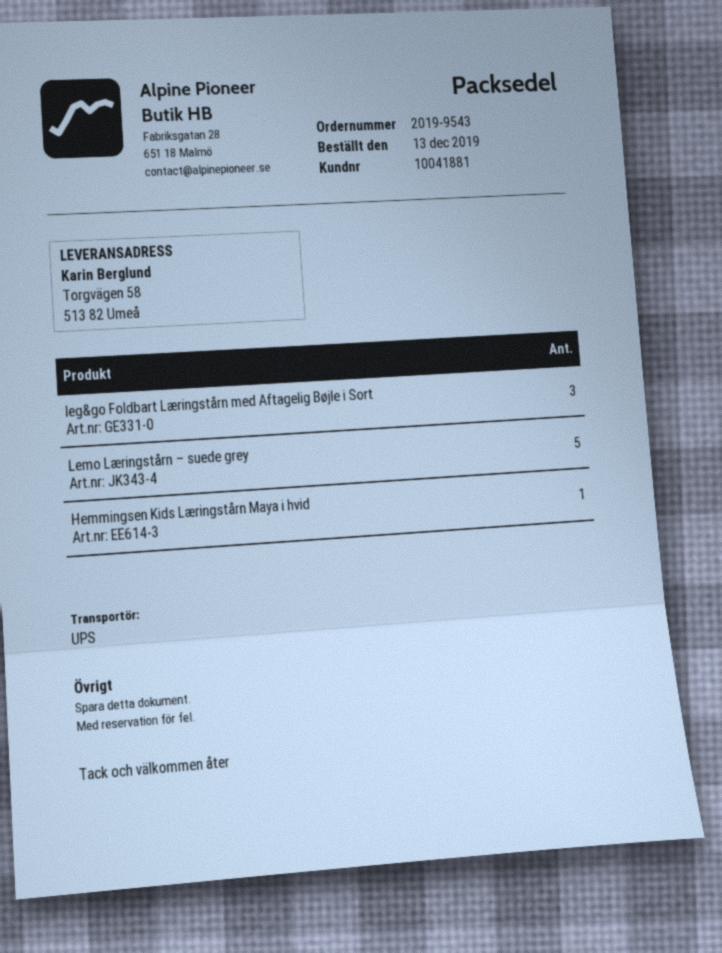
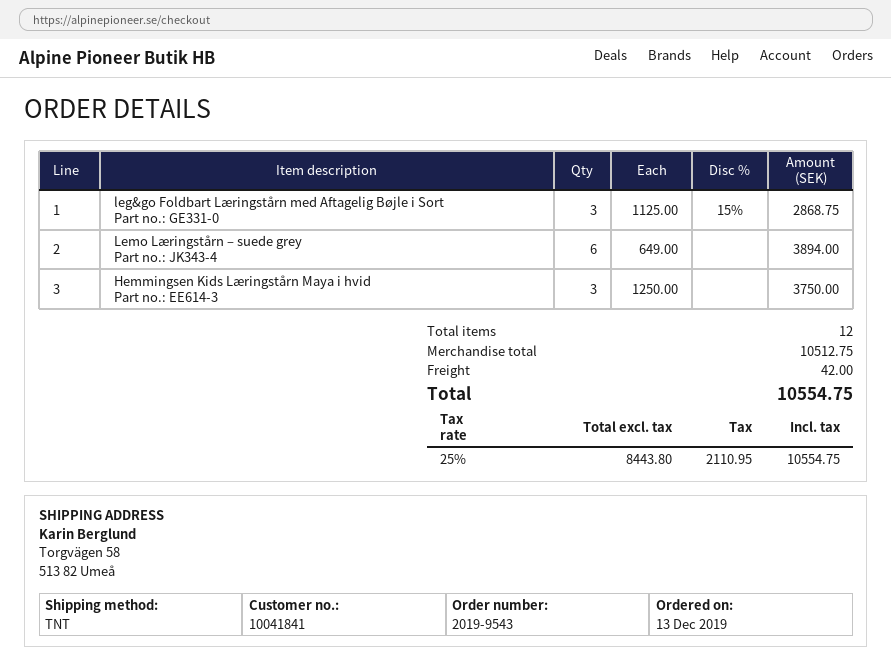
customer number: 10041881 -> 10041841
shipping method: UPS -> TNT
Lemo Læringstårn – suede grey: 5 -> 6
Hemmingsen Kids Læringstårn Maya i hvid: 1 -> 3

